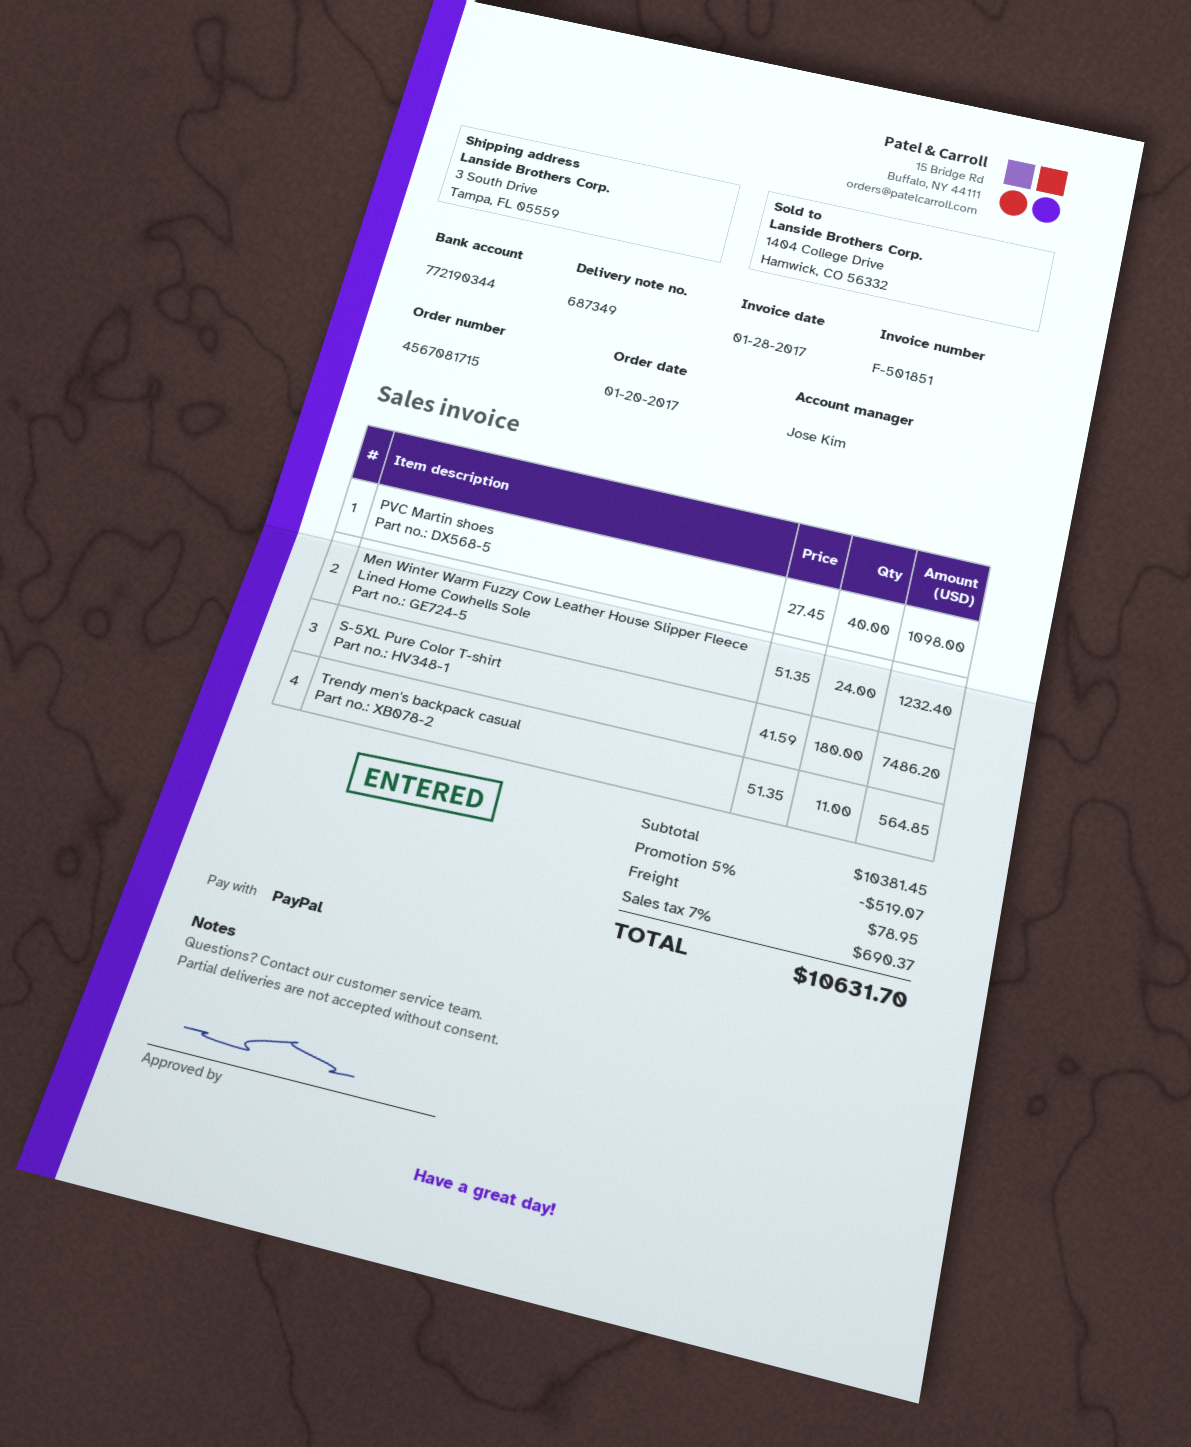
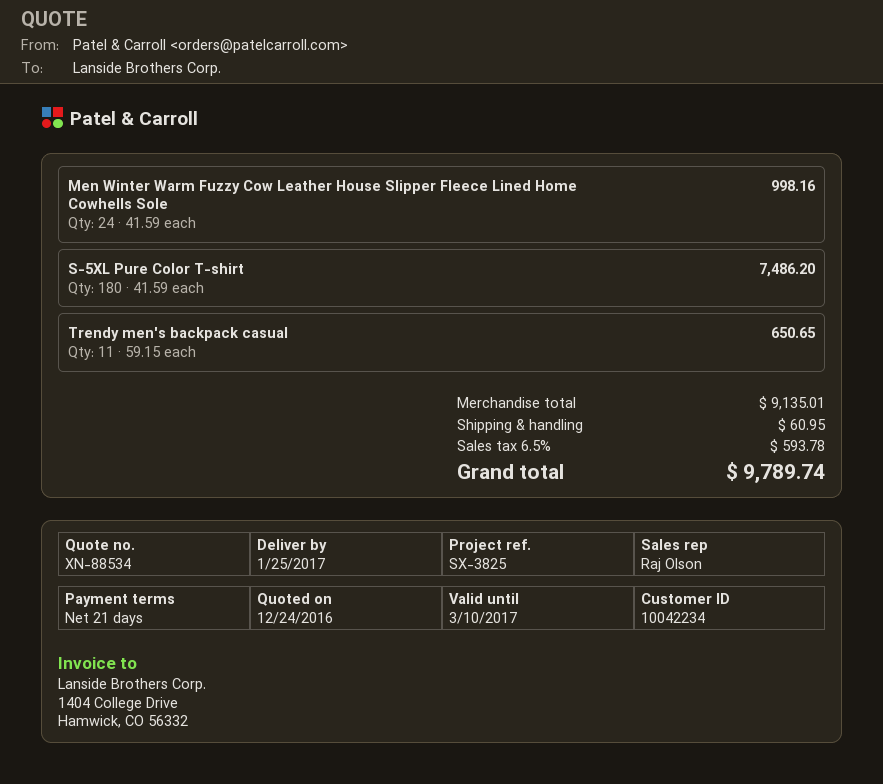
sales rep: Jose Kim -> Raj Olson
PVC Martin shoes: 40 x 27.45 = 1098.00 -> none
Men Winter Warm Fuzzy Cow Leather House Slipper Fleece Lined Home Cowhells Sole: 24 x 51.35 = 1232.40 -> 24 x 41.59 = 998.16
Trendy men's backpack casual: 11 x 51.35 = 564.85 -> 11 x 59.15 = 650.65
subtotal: 10381.45 -> 9135.01
discount: 5% = 519.07 -> none
shipping: 78.95 -> 60.95
tax: 7% = 690.37 -> 6.5% = 593.78
total: 10631.70 -> 9789.74

